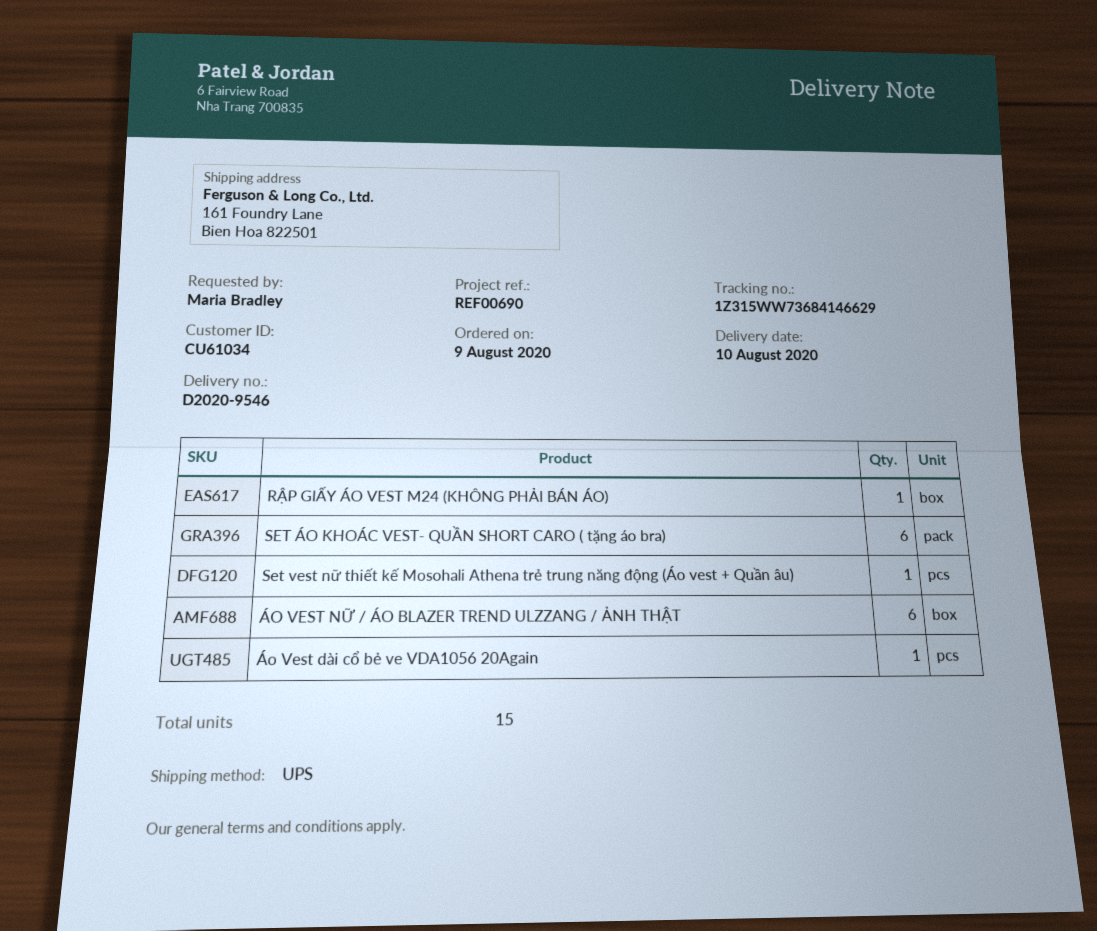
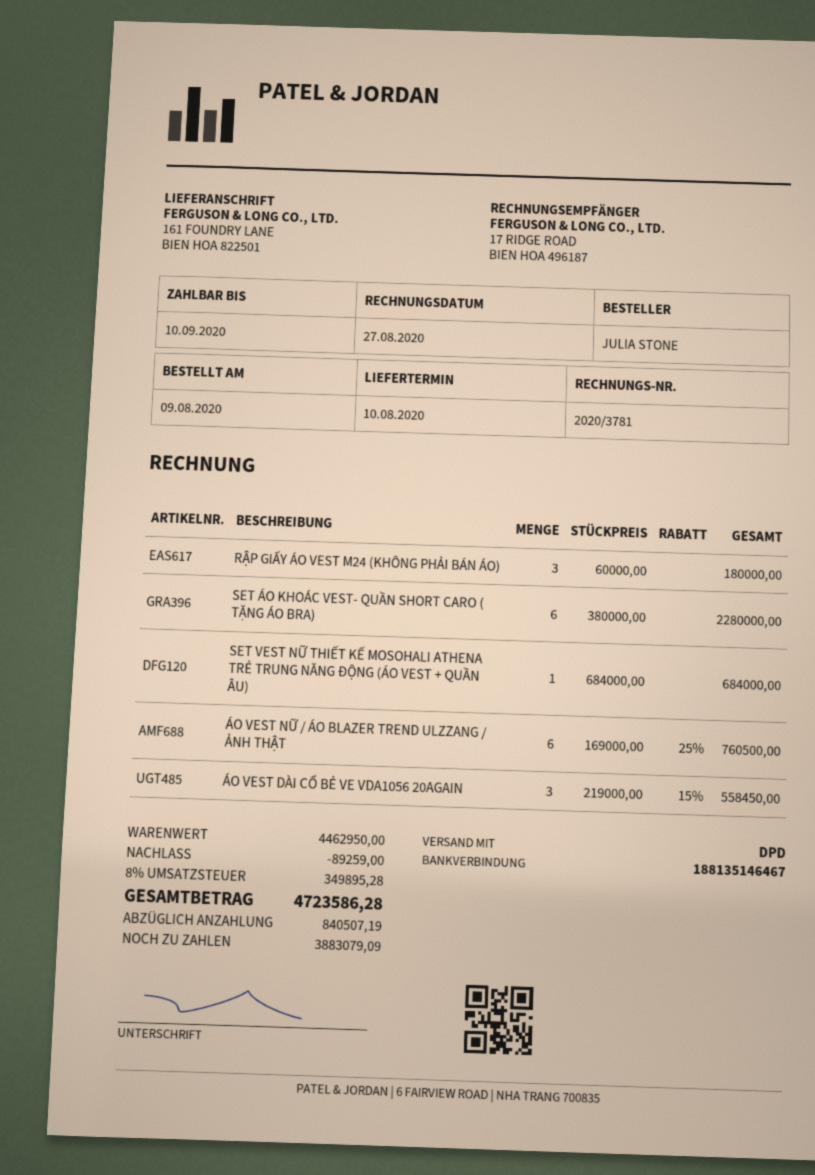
ordered by: Maria Bradley -> JULIA STONE
shipping method: UPS -> DPD
RẬP GIẤY ÁO VEST M24 (KHÔNG PHẢI BÁN ÁO): 1 -> 3
Áo Vest dài cổ bẻ ve VDA1056 20Again: 1 -> 3

